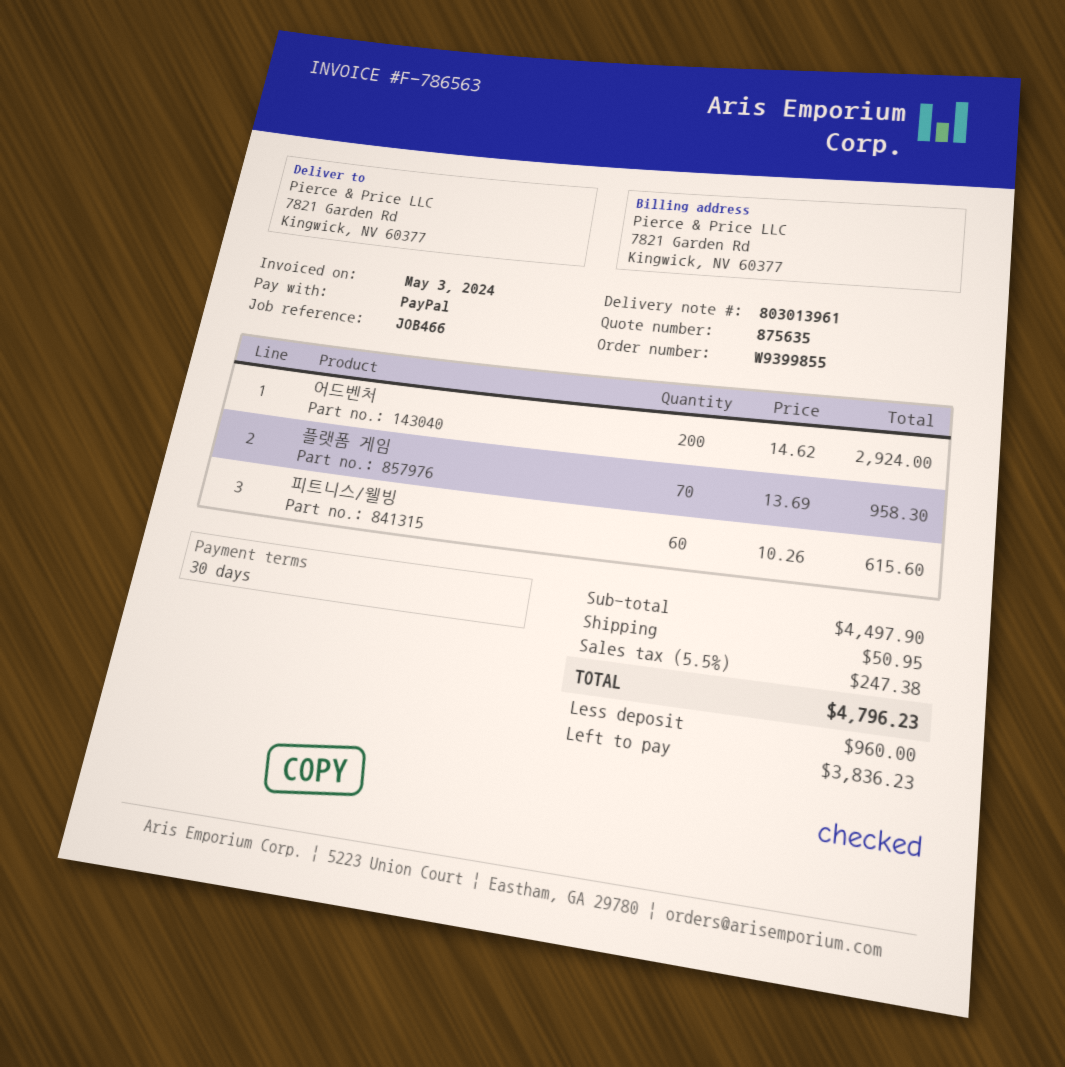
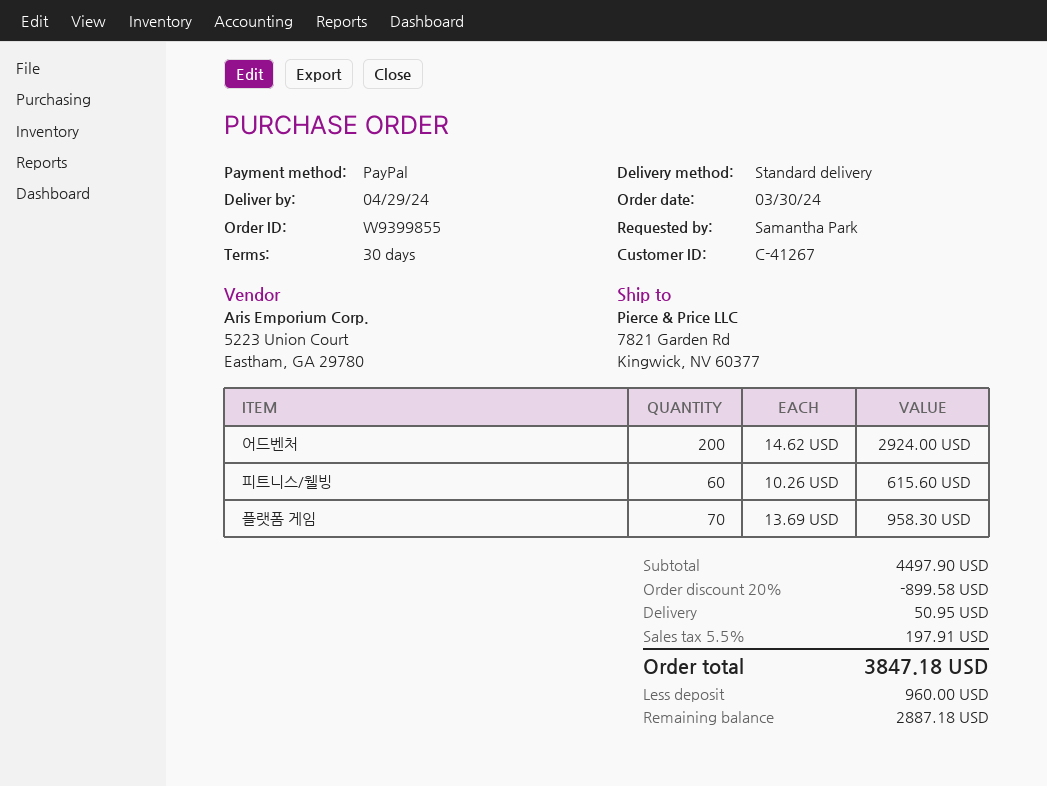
discount: none -> 20% = 899.58
tax: 5.5% = 247.38 -> 5.5% = 197.91
total: 4796.23 -> 3847.18
balance: 3836.23 -> 2887.18

